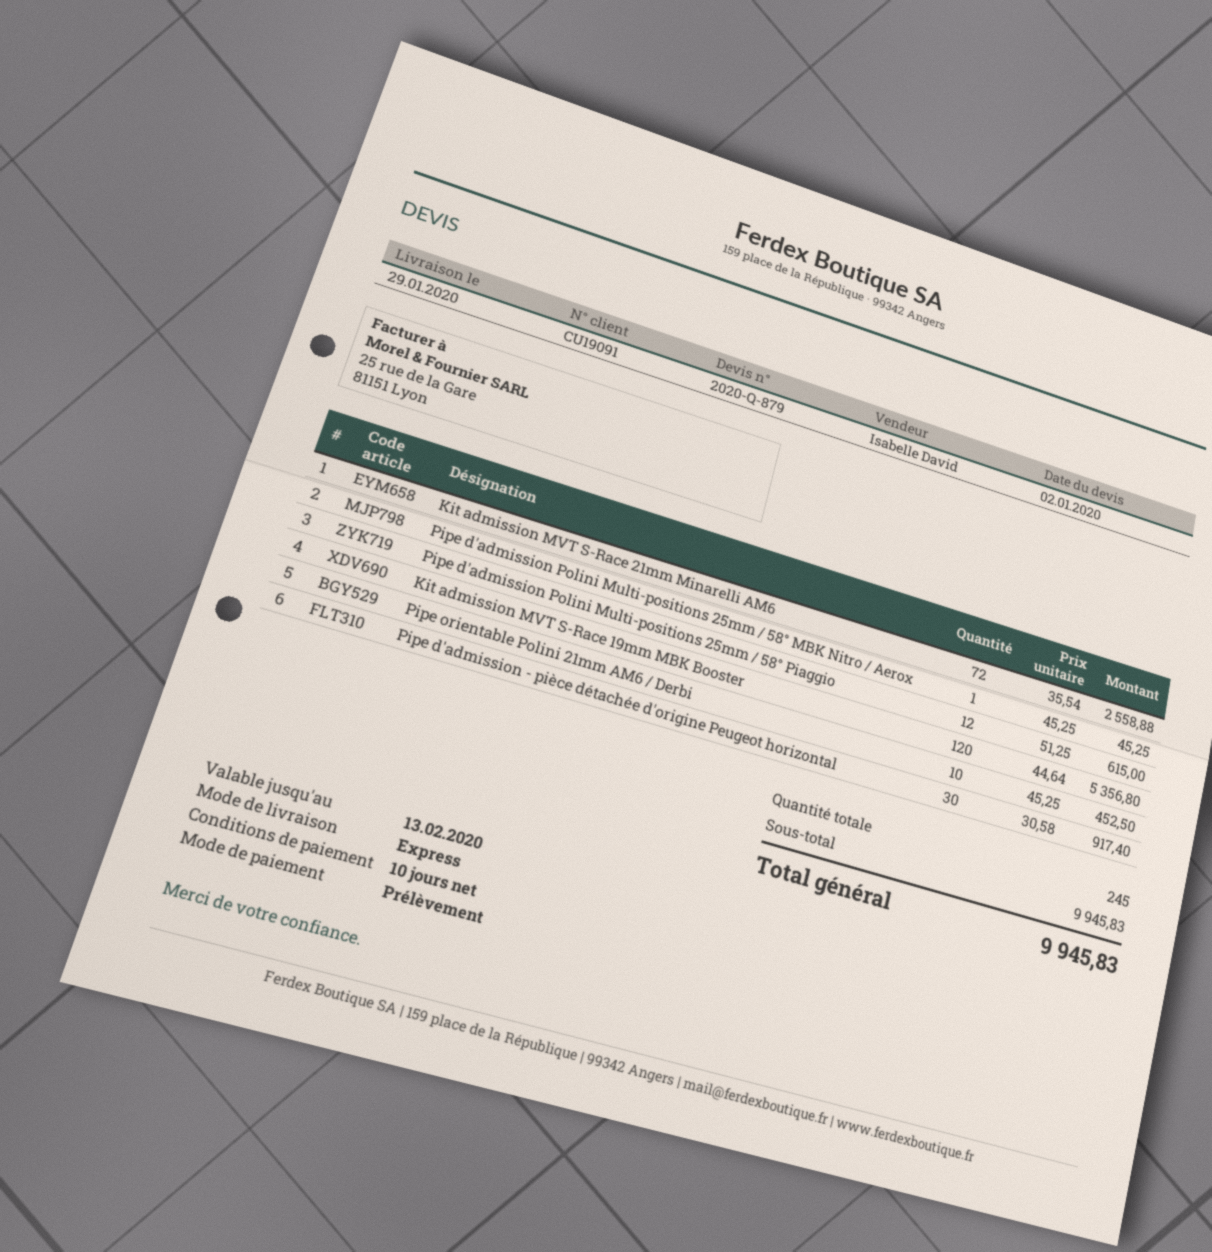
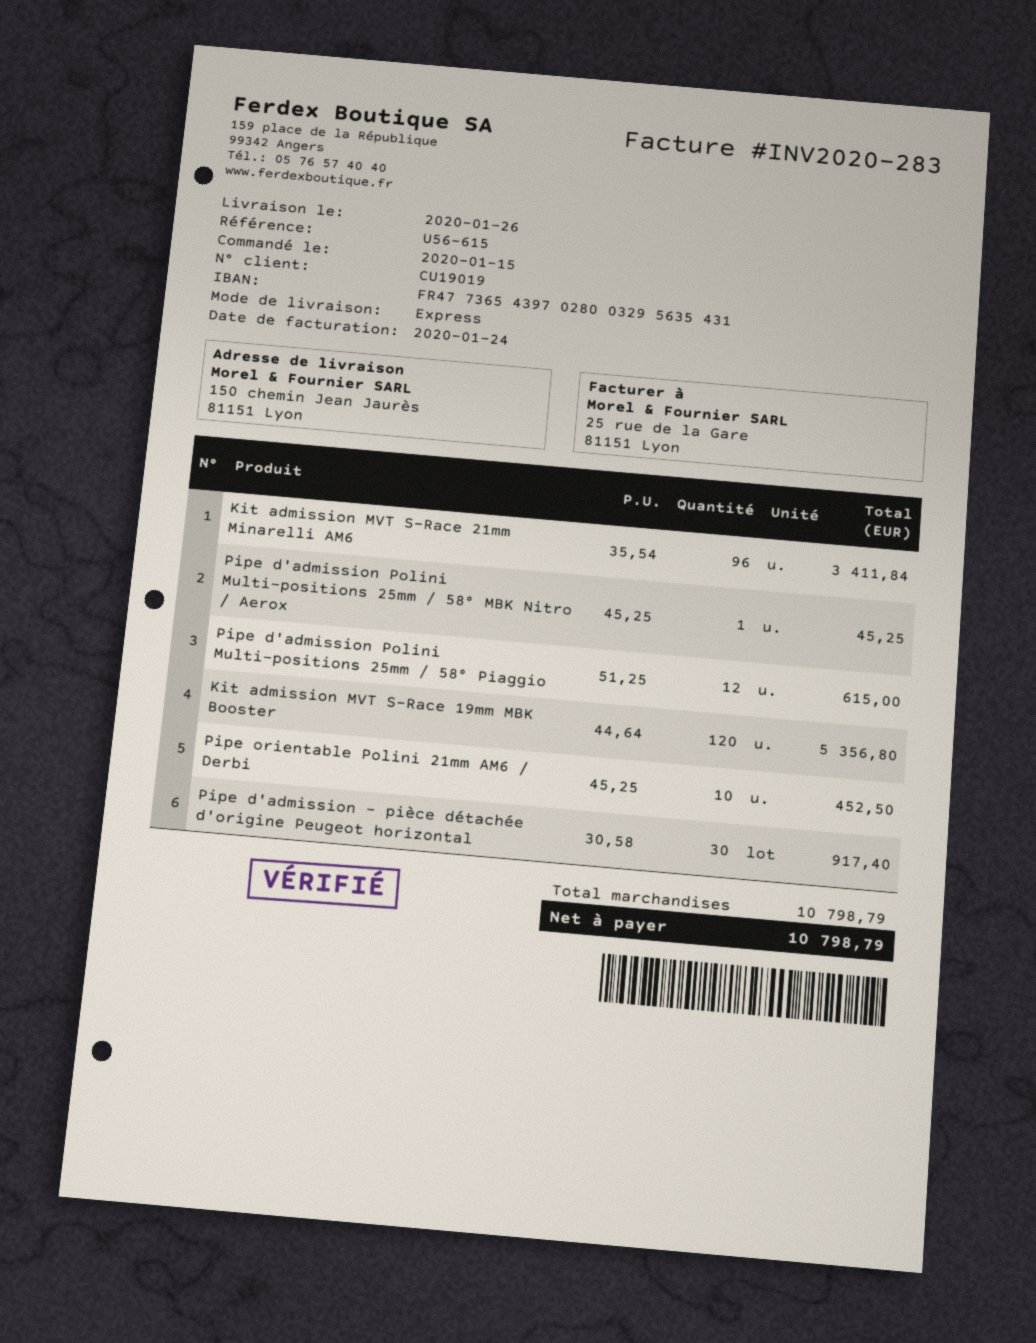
delivery date: 2020-01-29 -> 2020-01-26
customer number: CU19091 -> CU19019
Kit admission MVT S-Race 21mm Minarelli AM6: 72 x 35.54 = 2558.88 -> 96 x 35.54 = 3411.84
subtotal: 9945.83 -> 10798.79
total: 9945.83 -> 10798.79

